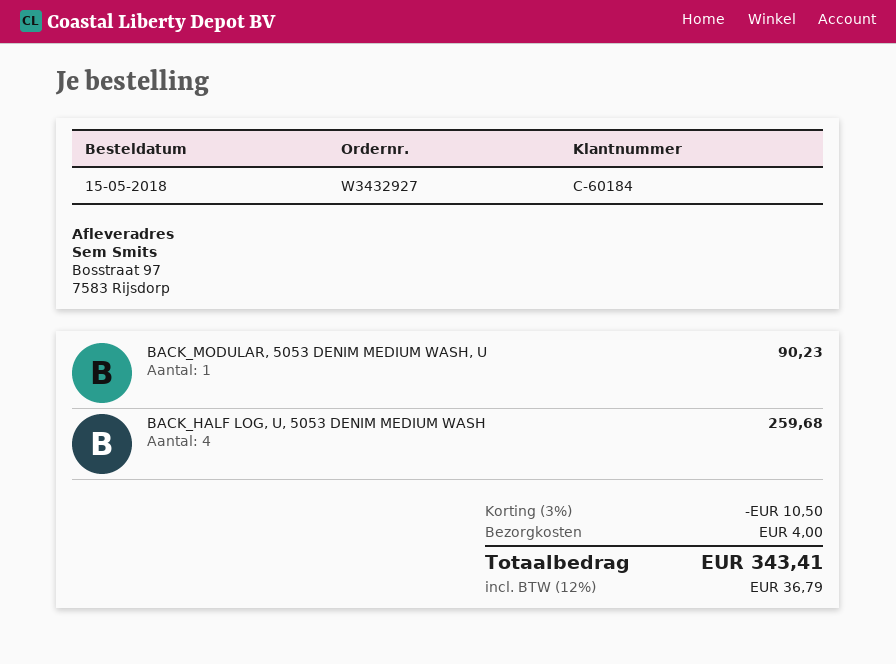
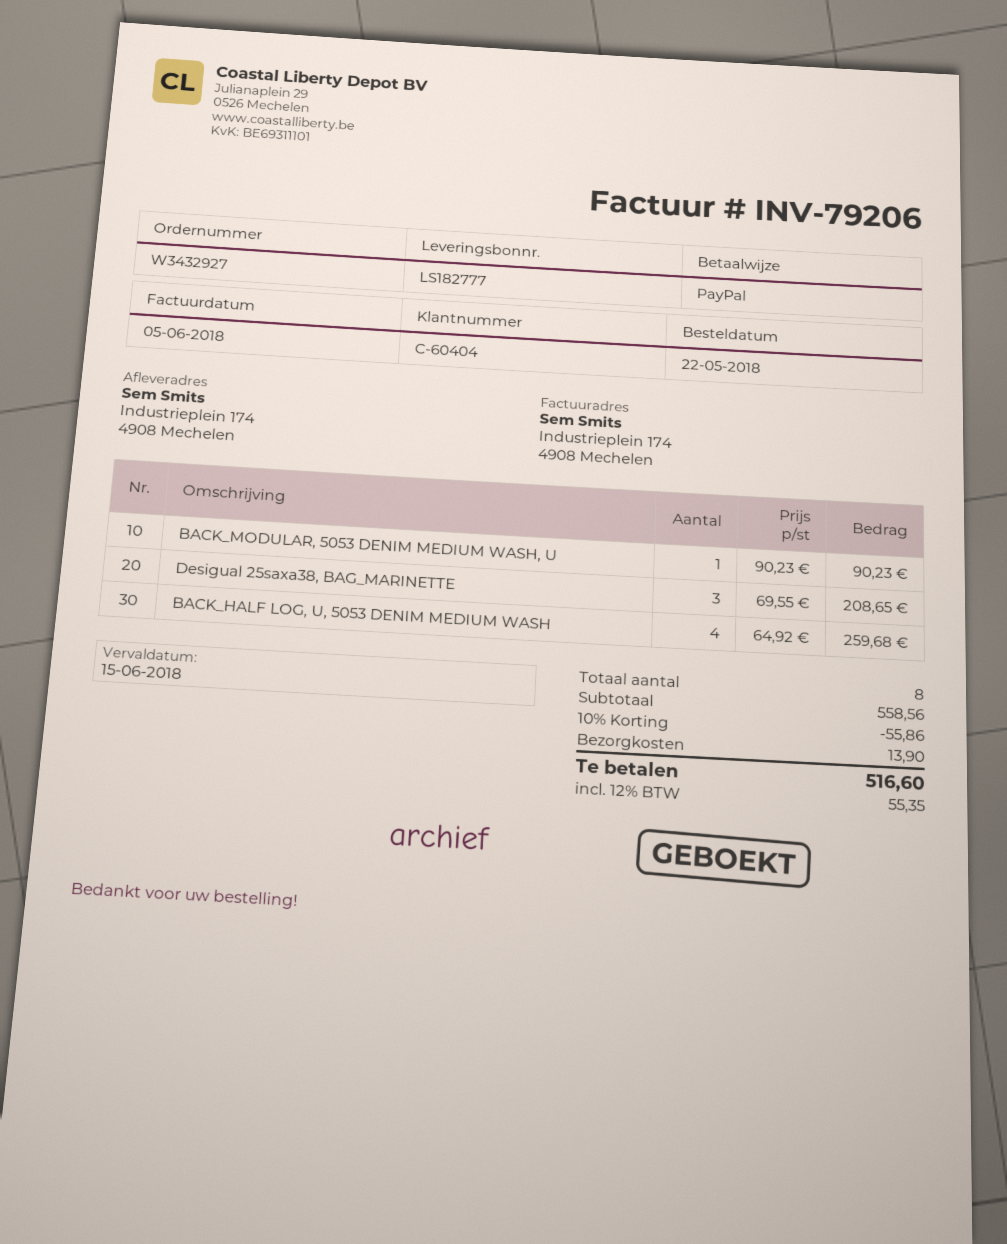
order date: 2018-05-15 -> 2018-05-22
customer number: C-60184 -> C-60404
ship to: Bosstraat 97, 7583 Rijsdorp -> Industrieplein 174, 4908 Mechelen
Desigual 25saxa38, BAG_MARINETTE: none -> 3 for 208.65
discount: 3% = 10.50 -> 10% = 55.86
shipping: 4.00 -> 13.90
tax: 12% = 36.79 -> 12% = 55.35
total: 343.41 -> 516.60

